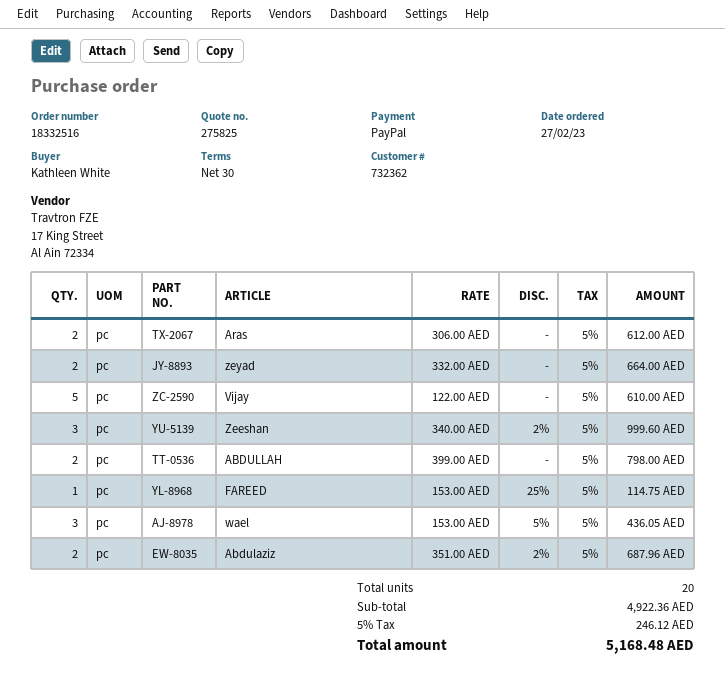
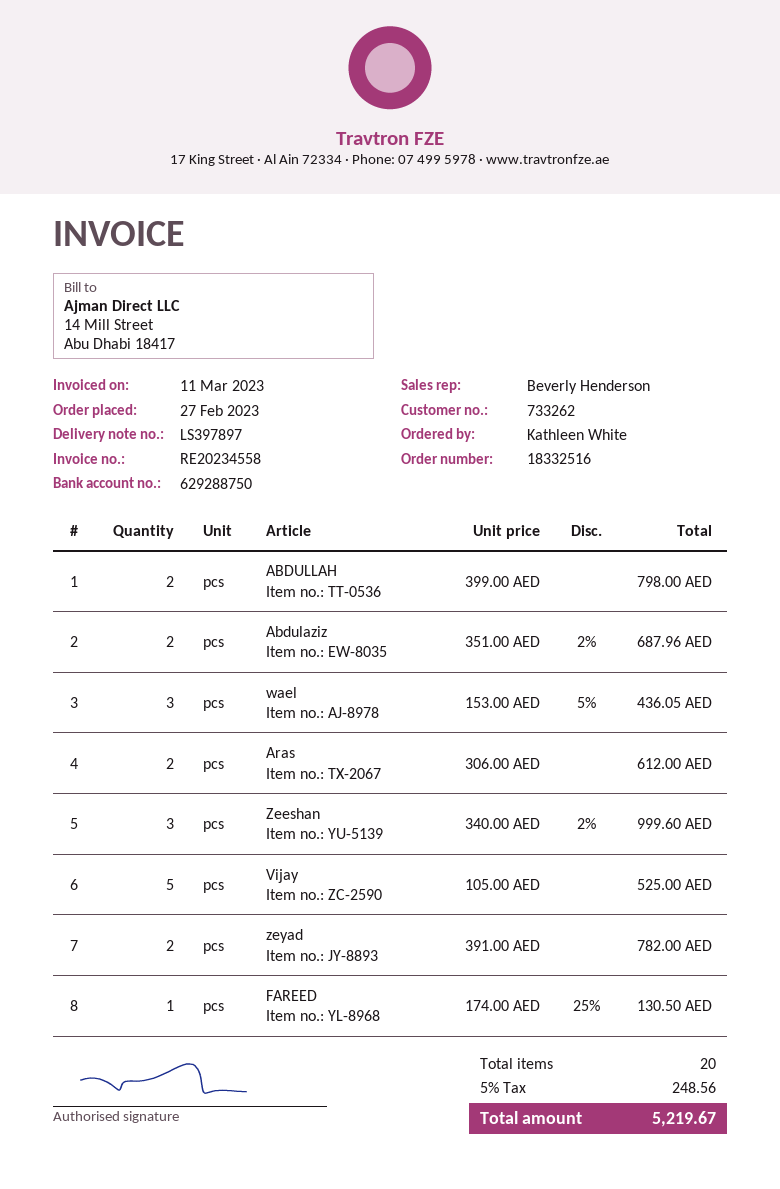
customer number: 732362 -> 733262
zeyad: 2 x 332.00 = 664.00 -> 2 x 391.00 = 782.00
Vijay: 5 x 122.00 = 610.00 -> 5 x 105.00 = 525.00
FAREED: 1 x 153.00 - 25% = 114.75 -> 1 x 174.00 - 25% = 130.50
tax: 5% = 246.12 -> 5% = 248.56
total: 5168.48 -> 5219.67

